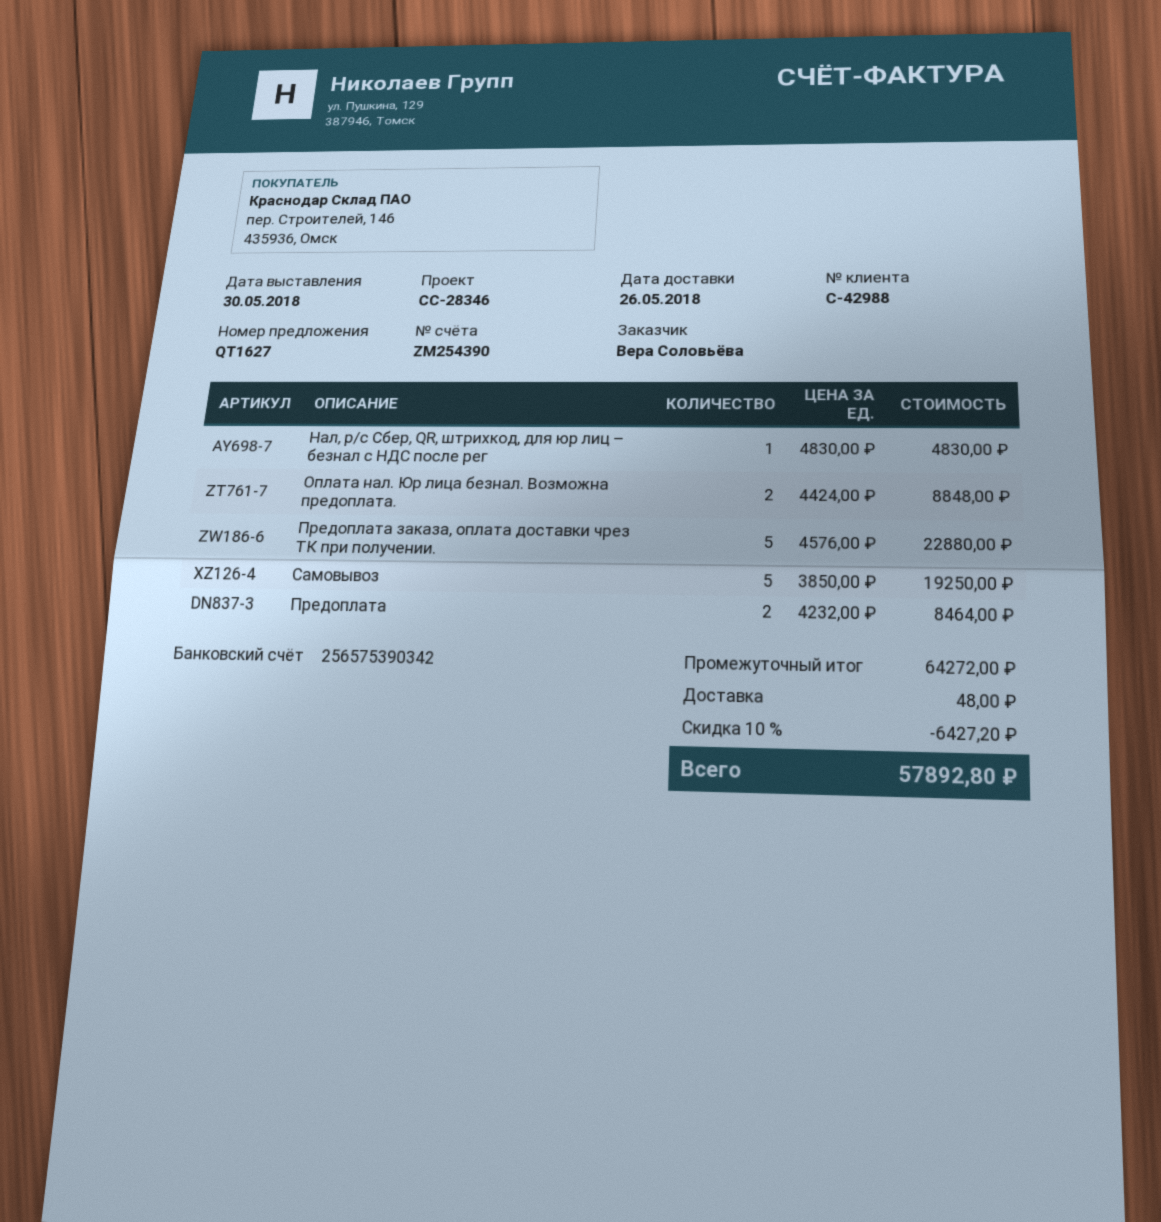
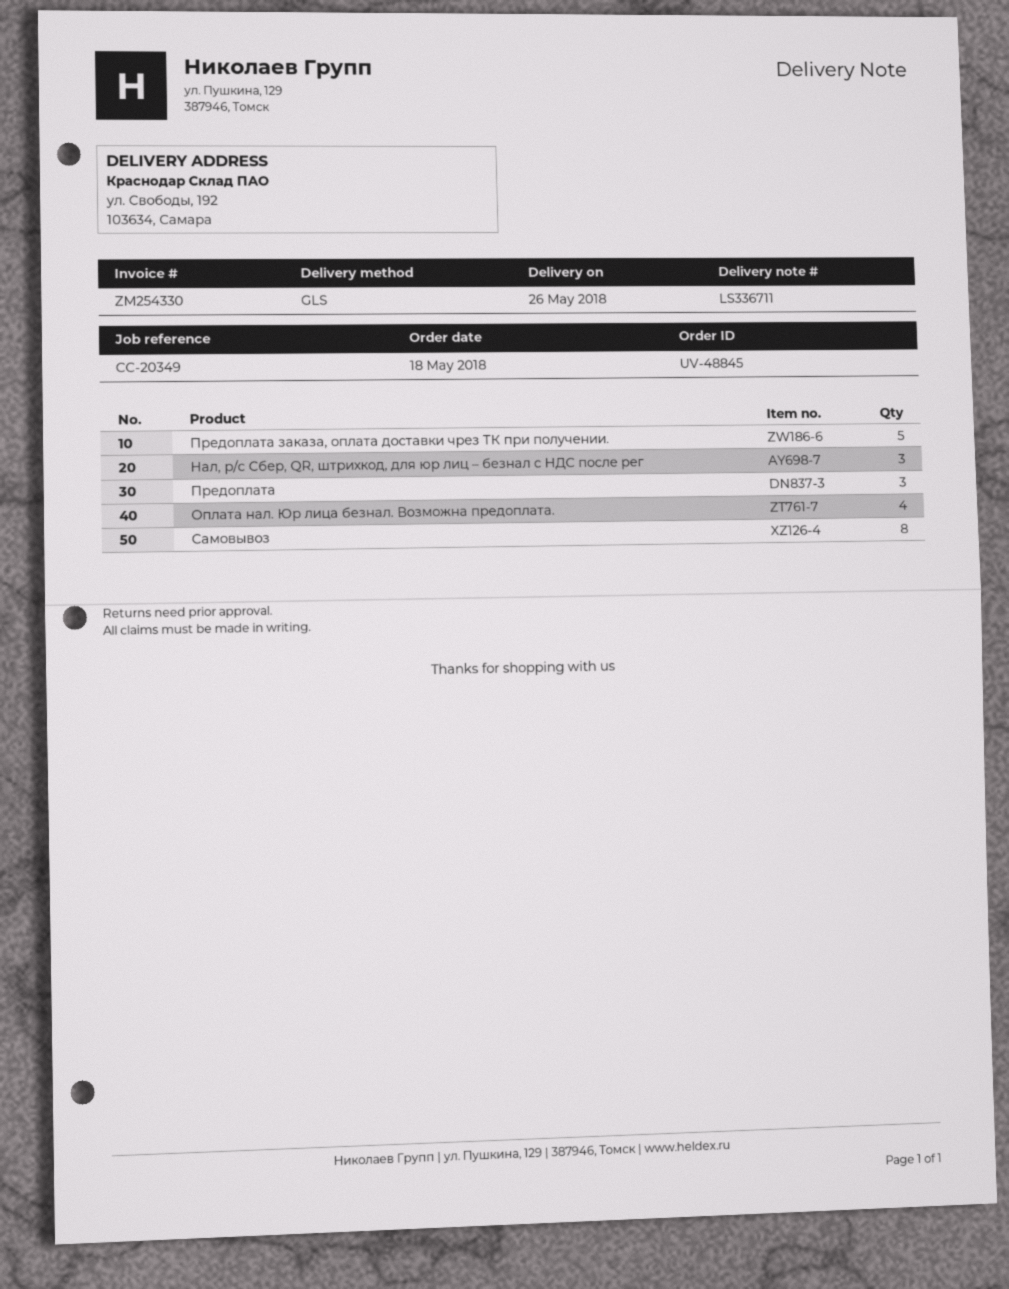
invoice number: ZM254390 -> ZM254330
reference: CC-28346 -> CC-20349
Нал, р/с Сбер, QR, штрихкод, для юр лиц – безнал с НДС после рег: 1 -> 3
Оплата нал. Юр лица безнал. Возможна предоплата.: 2 -> 4
Самовывоз: 5 -> 8
Предоплата: 2 -> 3

